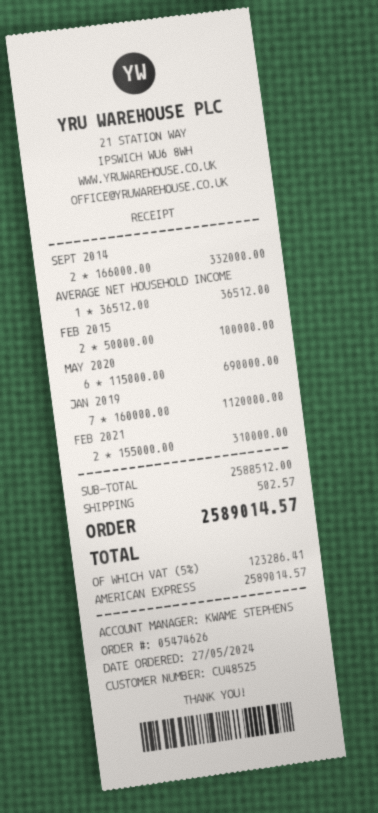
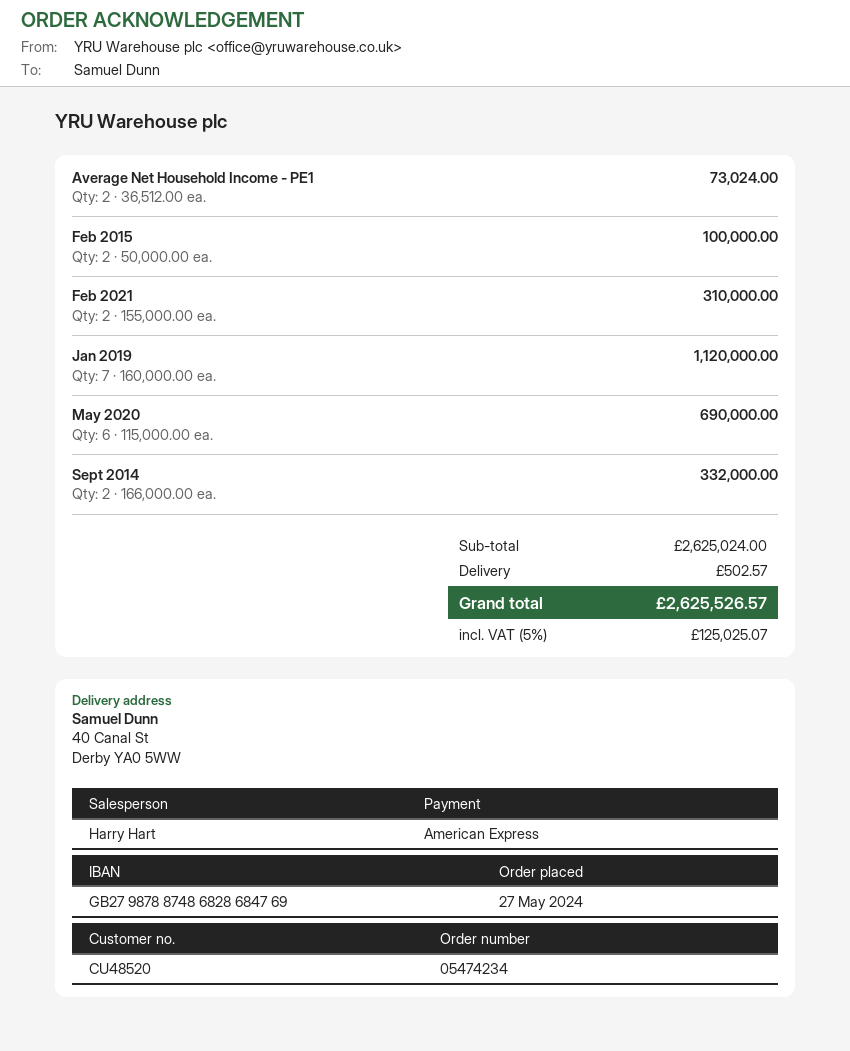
order number: 05474626 -> 05474234
customer number: CU48525 -> CU48520
sales rep: KWAME STEPHENS -> Harry Hart
AVERAGE NET HOUSEHOLD INCOME: 1 x 36512.00 = 36512.00 -> 2 x 36512.00 = 73024.00
subtotal: 2588512.00 -> 2625024.00
tax: 5% = 123286.41 -> 5% = 125025.07
total: 2589014.57 -> 2625526.57

